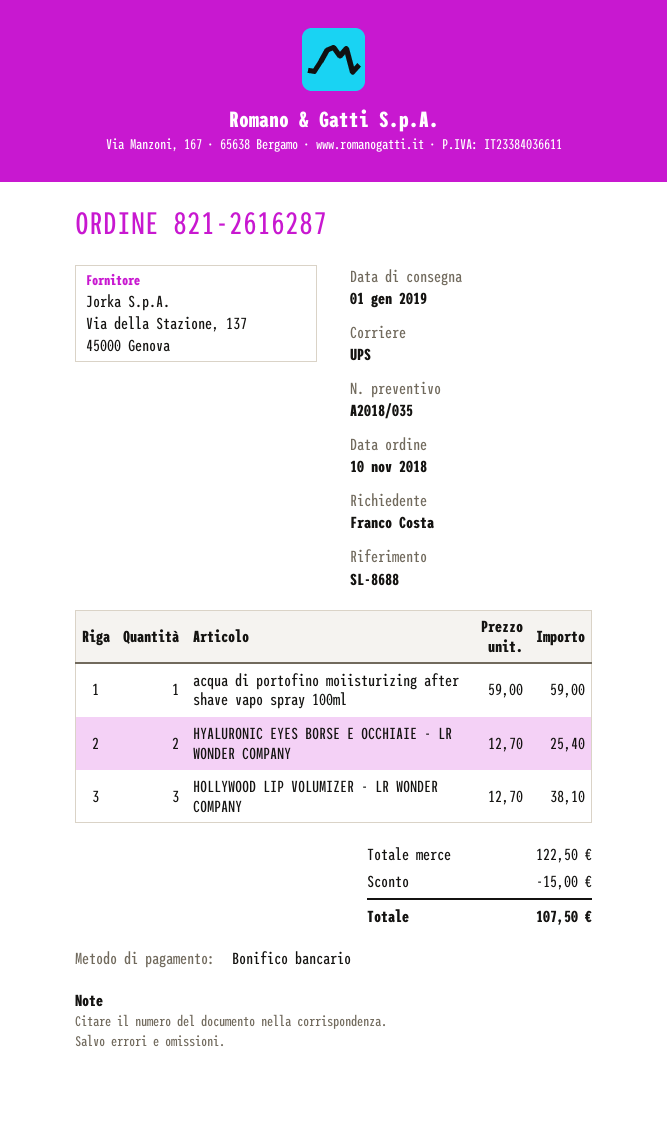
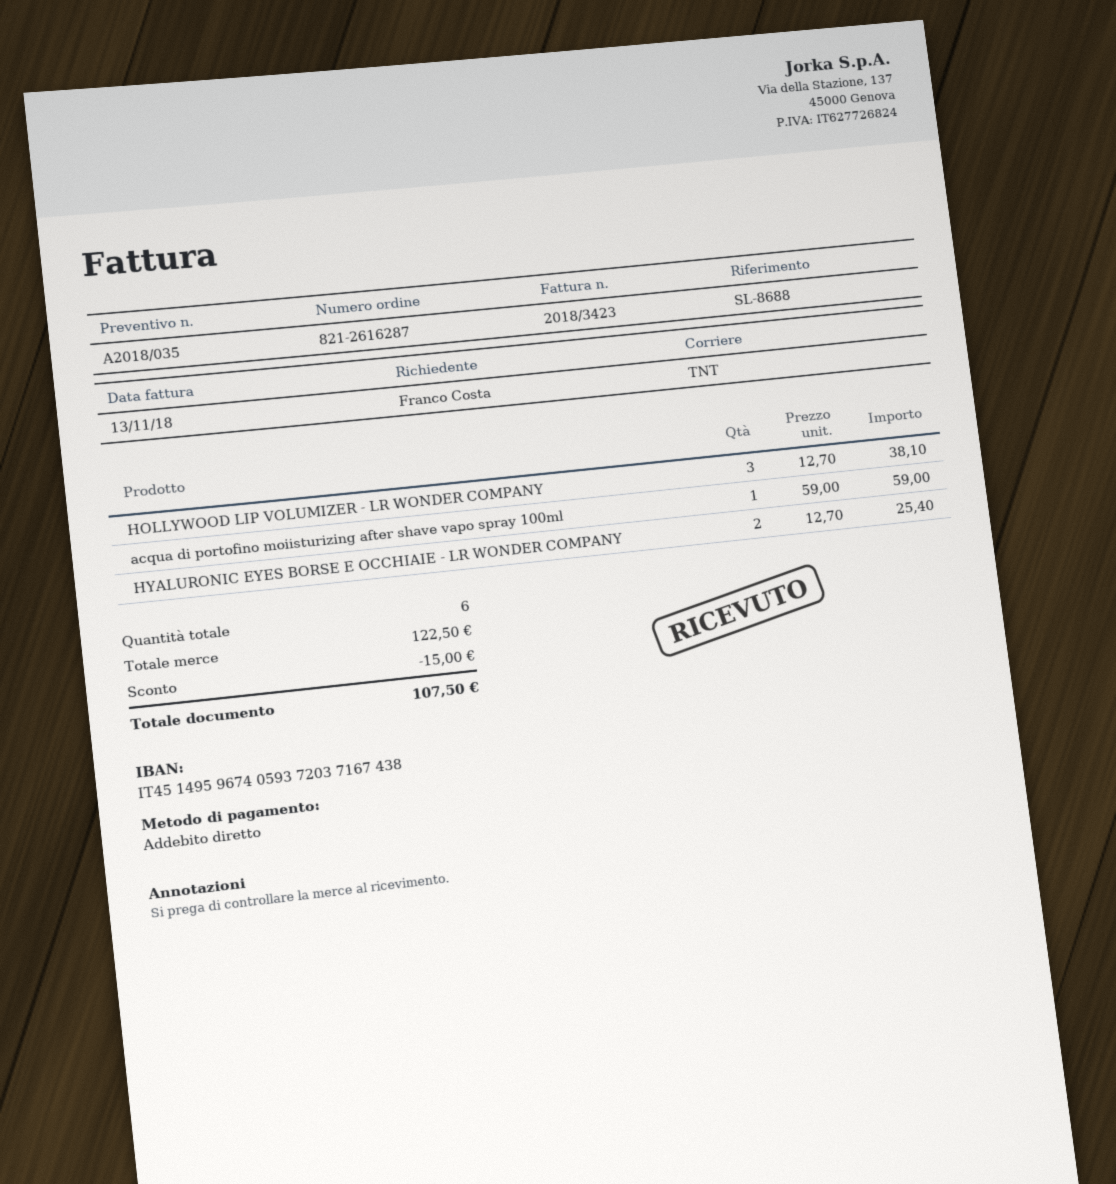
payment method: bank transfer -> direct debit
shipping method: UPS -> TNT

